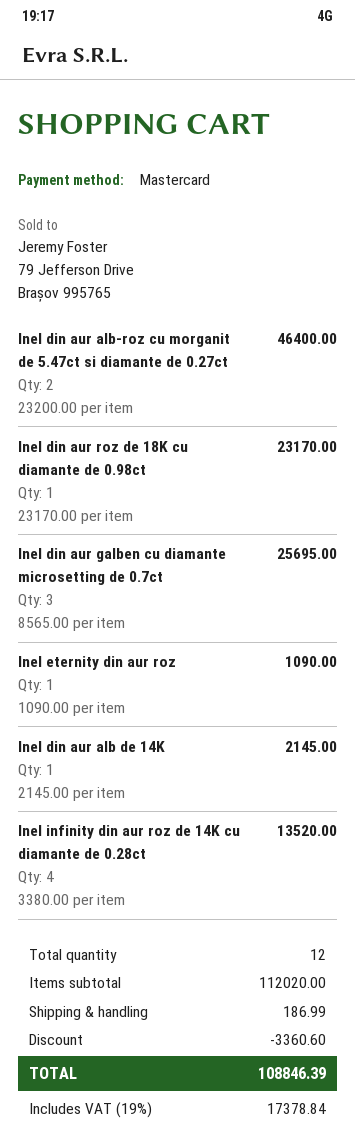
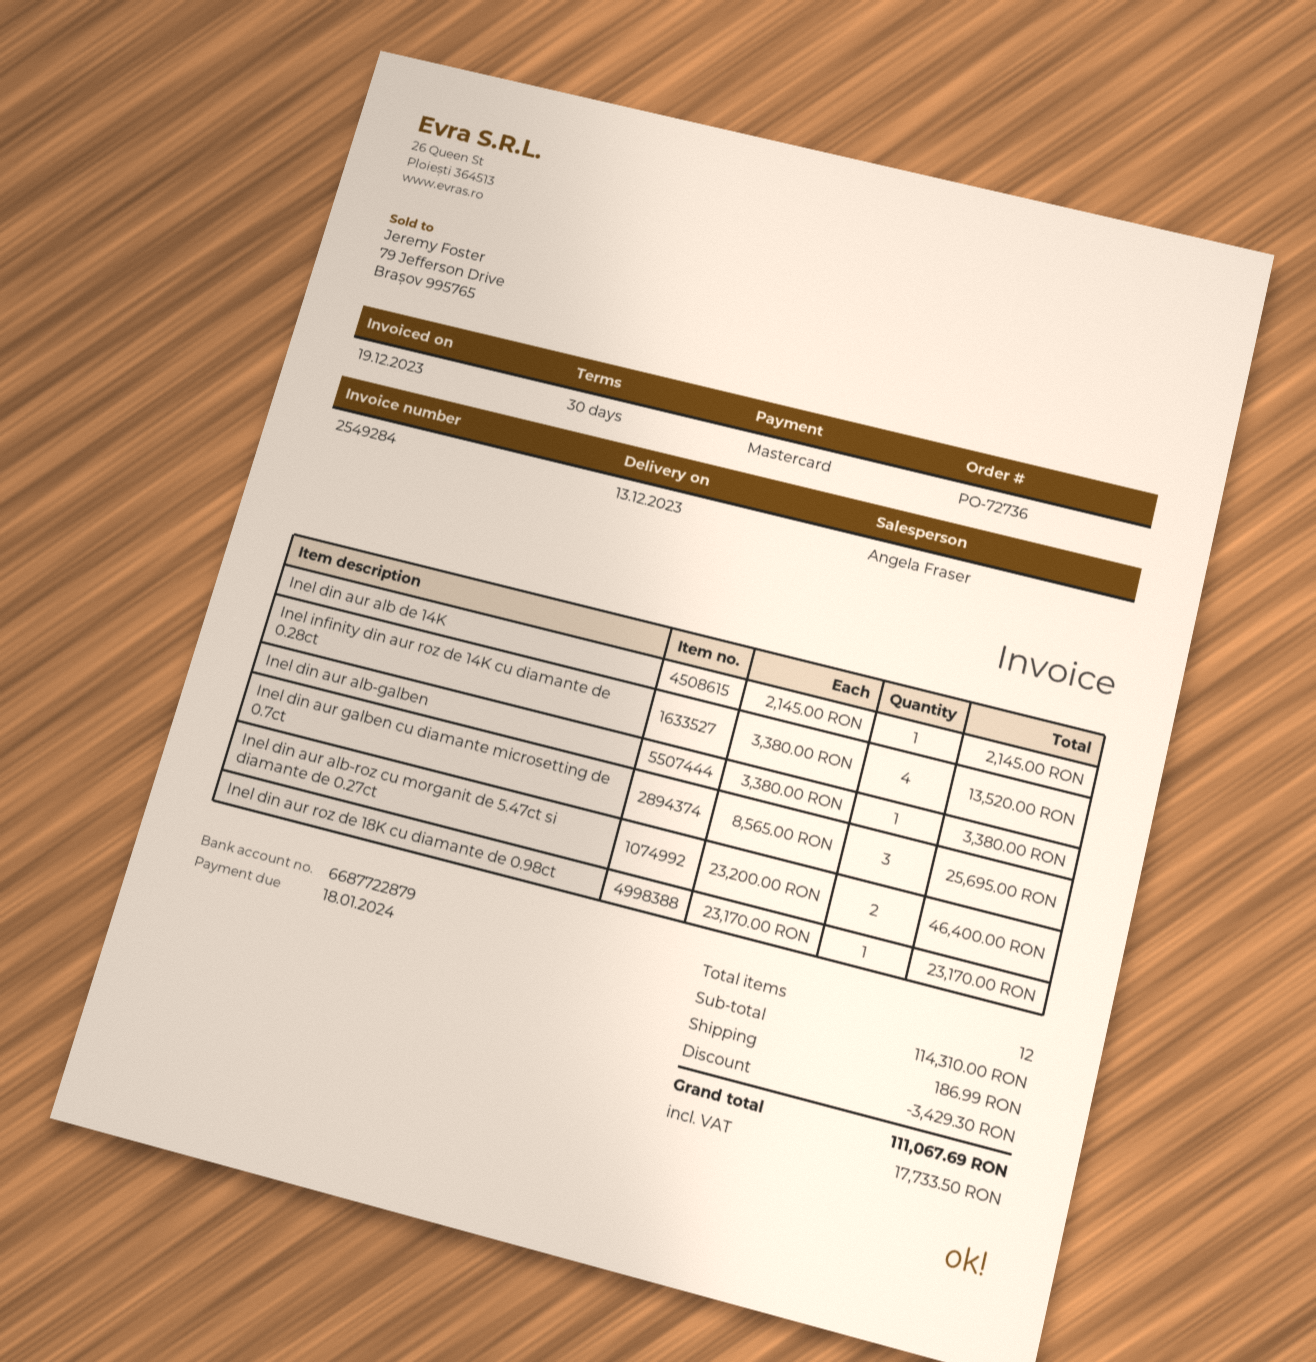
Inel eternity din aur roz: 1 x 1090.00 = 1090.00 -> none
Inel din aur alb-galben: none -> 1 x 3380.00 = 3380.00
subtotal: 112020.00 -> 114310.00
discount: 3360.60 -> 3429.30
tax: 17378.84 -> 17733.50
total: 108846.39 -> 111067.69

